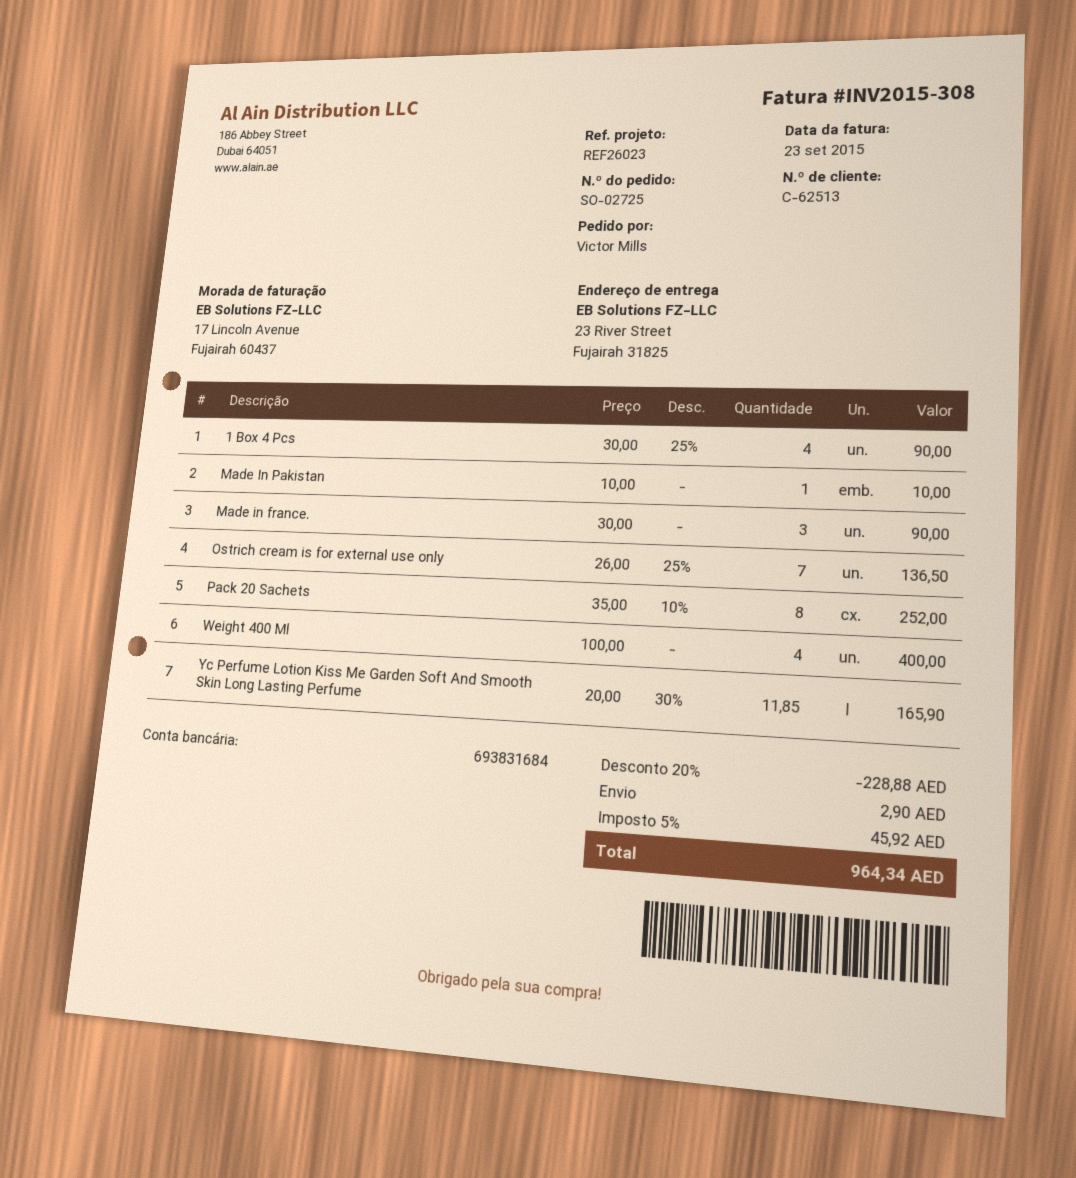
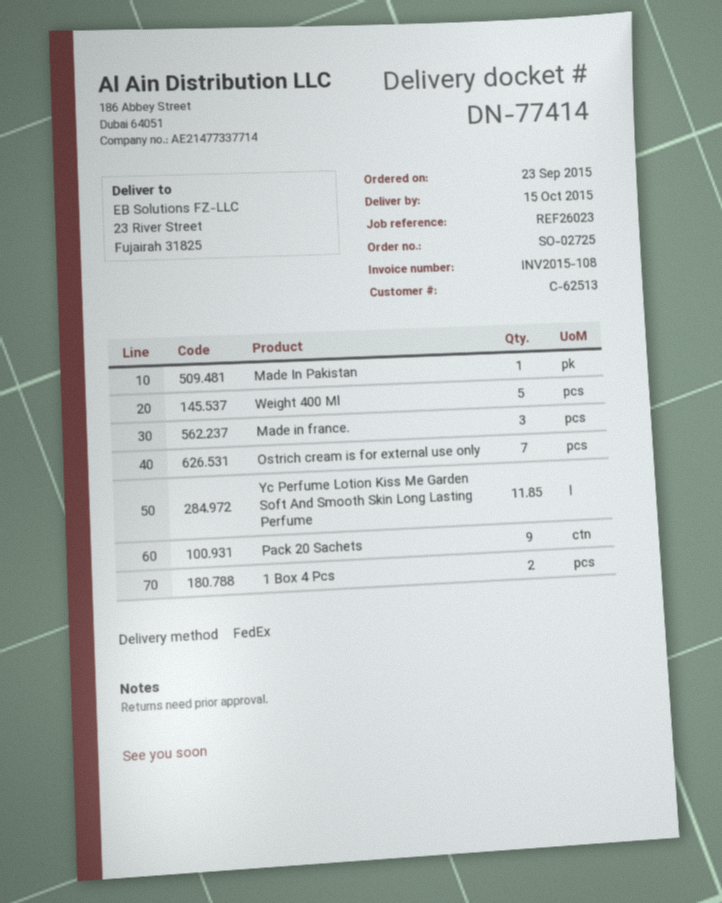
invoice number: INV2015-308 -> INV2015-108
1 Box 4 Pcs: 4 -> 2
Pack 20 Sachets: 8 -> 9
Weight 400 Ml: 4 -> 5

